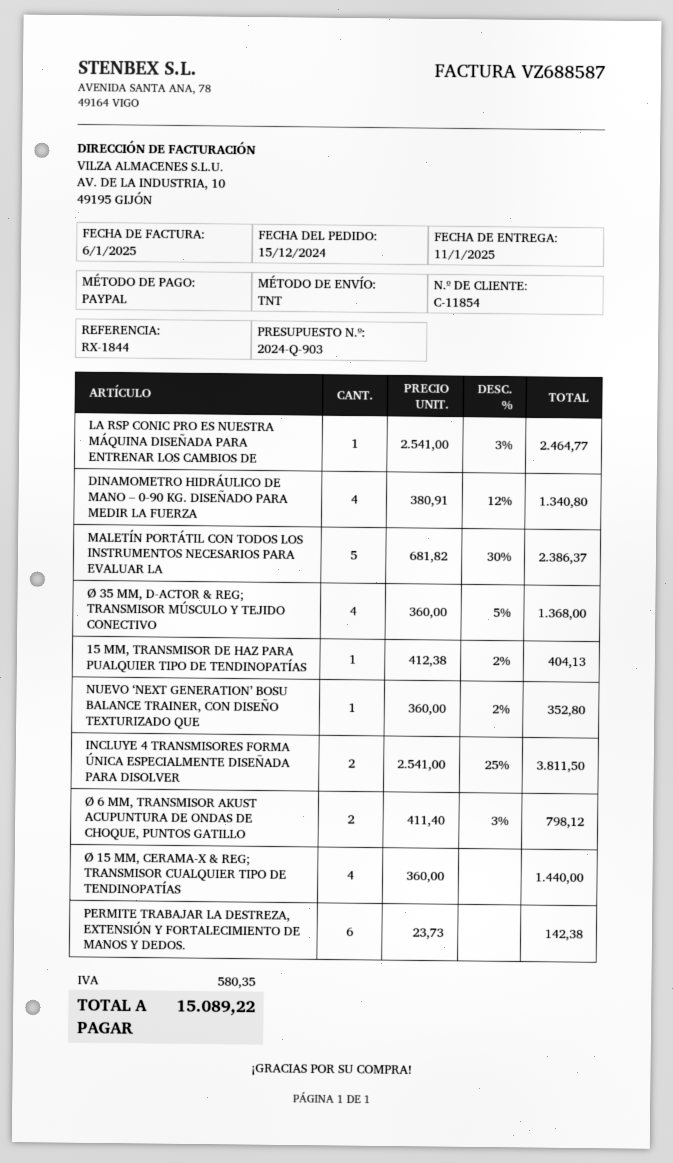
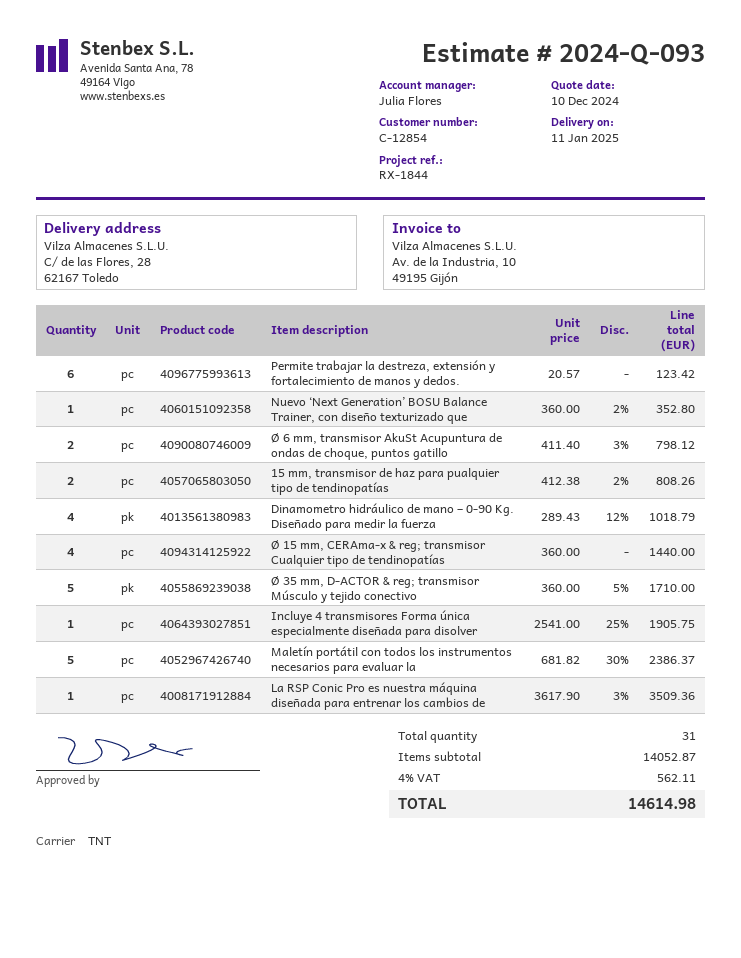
quote number: 2024-Q-903 -> 2024-Q-093
customer number: C-11854 -> C-12854
LA RSP CONIC PRO ES NUESTRA MÁQUINA DISEÑADA PARA ENTRENAR LOS CAMBIOS DE: 1 x 2541.00 - 3% = 2464.77 -> 1 x 3617.90 - 3% = 3509.36
DINAMOMETRO HIDRÁULICO DE MANO – 0-90 KG. DISEÑADO PARA MEDIR LA FUERZA: 4 x 380.91 - 12% = 1340.80 -> 4 x 289.43 - 12% = 1018.79
Ø 35 MM, D-ACTOR & REG; TRANSMISOR MÚSCULO Y TEJIDO CONECTIVO: 4 x 360.00 - 5% = 1368.00 -> 5 x 360.00 - 5% = 1710.00
15 MM, TRANSMISOR DE HAZ PARA PUALQUIER TIPO DE TENDINOPATÍAS: 1 x 412.38 - 2% = 404.13 -> 2 x 412.38 - 2% = 808.26
INCLUYE 4 TRANSMISORES FORMA ÚNICA ESPECIALMENTE DISEÑADA PARA DISOLVER: 2 x 2541.00 - 25% = 3811.50 -> 1 x 2541.00 - 25% = 1905.75
PERMITE TRABAJAR LA DESTREZA, EXTENSIÓN Y FORTALECIMIENTO DE MANOS Y DEDOS.: 6 x 23.73 = 142.38 -> 6 x 20.57 = 123.42
tax: 580.35 -> 562.11
total: 15089.22 -> 14614.98

